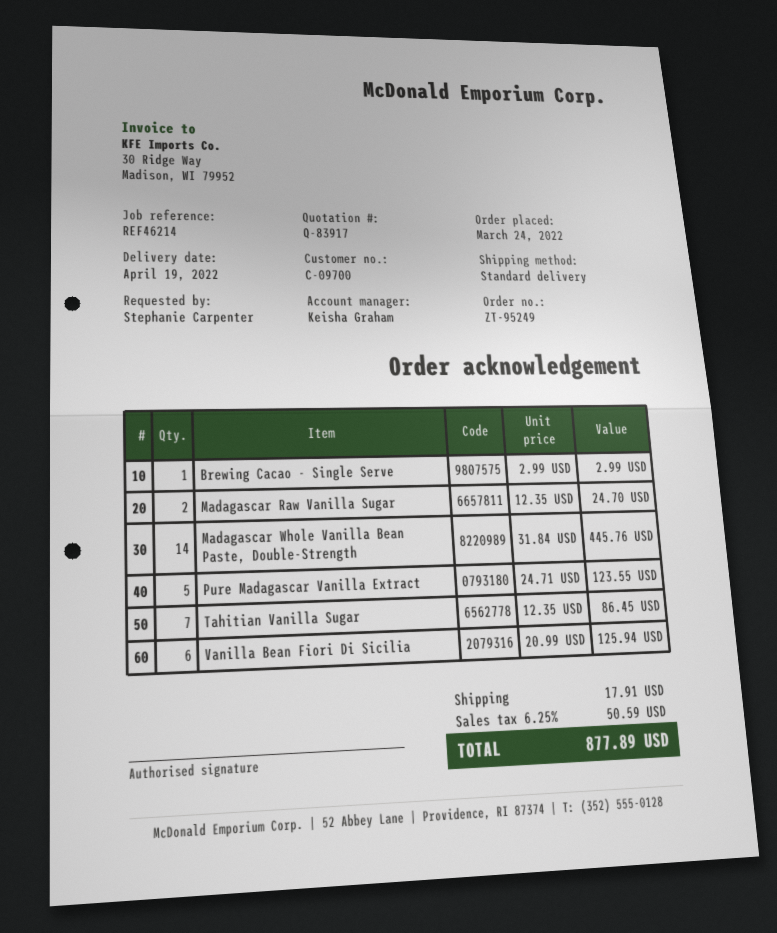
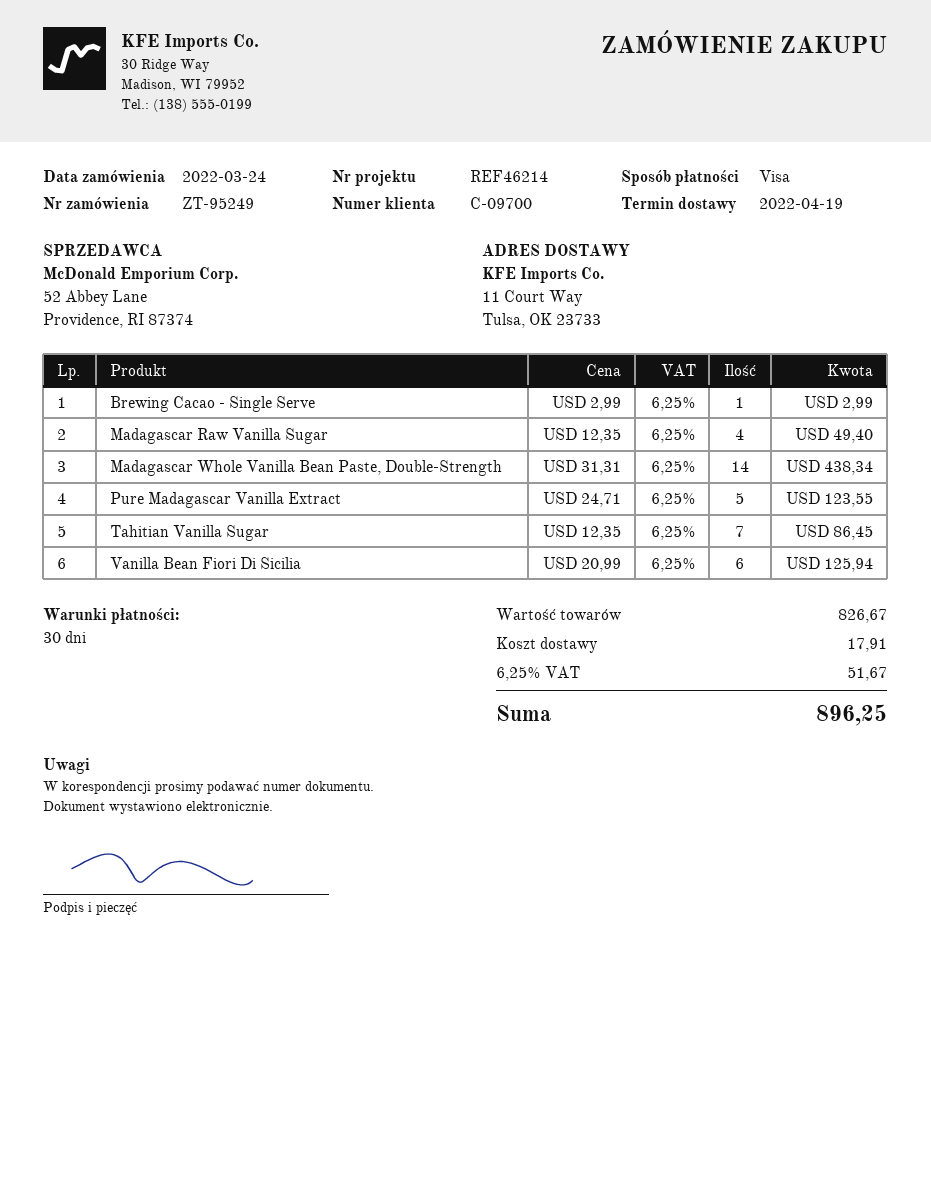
Madagascar Raw Vanilla Sugar: 2 x 12.35 = 24.70 -> 4 x 12.35 = 49.40
Madagascar Whole Vanilla Bean Paste, Double-Strength: 14 x 31.84 = 445.76 -> 14 x 31.31 = 438.34
tax: 6.25% = 50.59 -> 6.25% = 51.67
total: 877.89 -> 896.25

